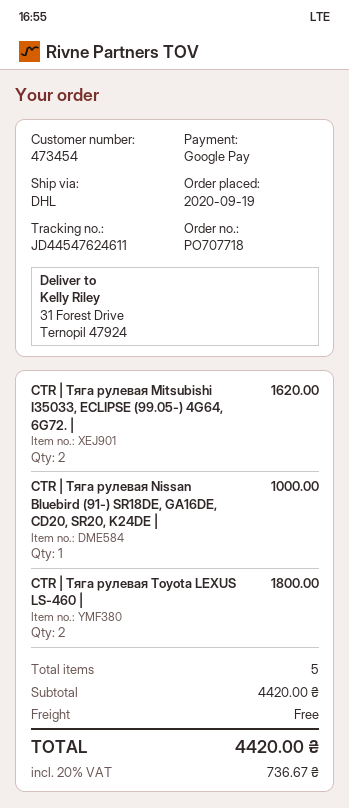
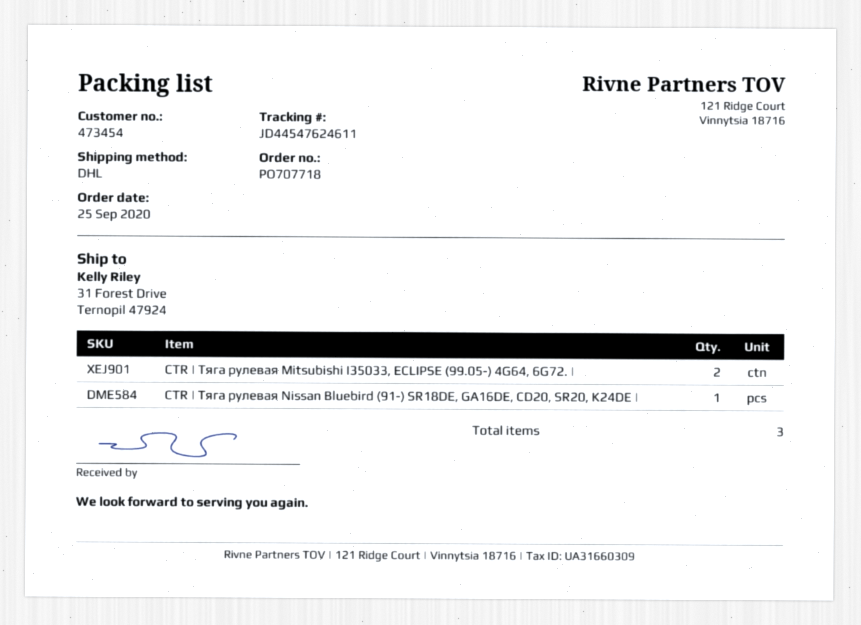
order date: 2020-09-19 -> 2020-09-25
CTR | Тяга рулевая Toyota LEXUS LS-460 |: 2 -> none
total quantity: 5 -> 3

